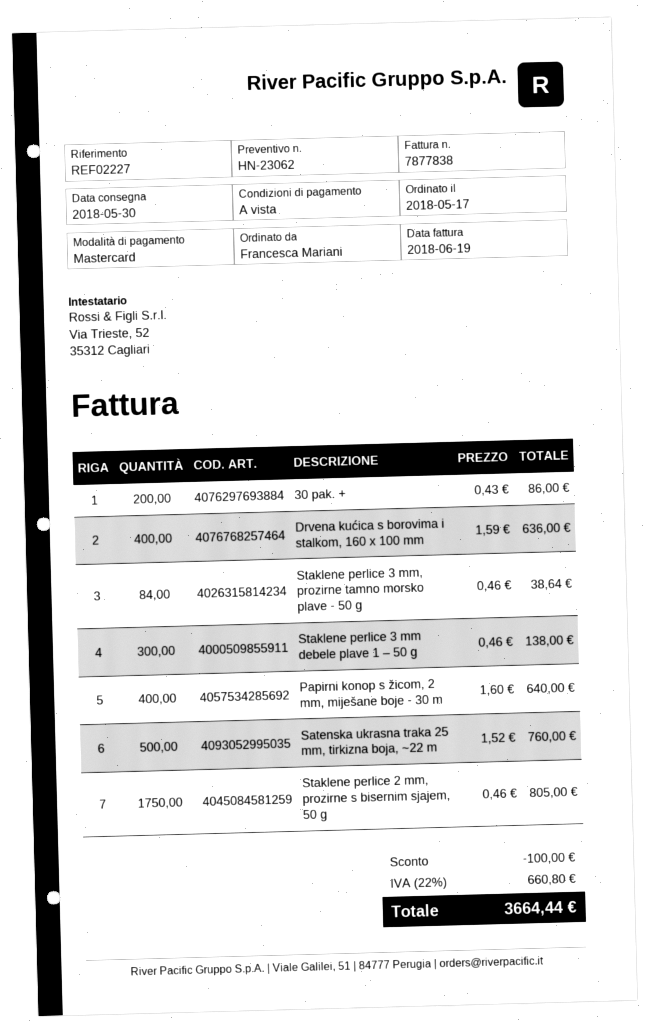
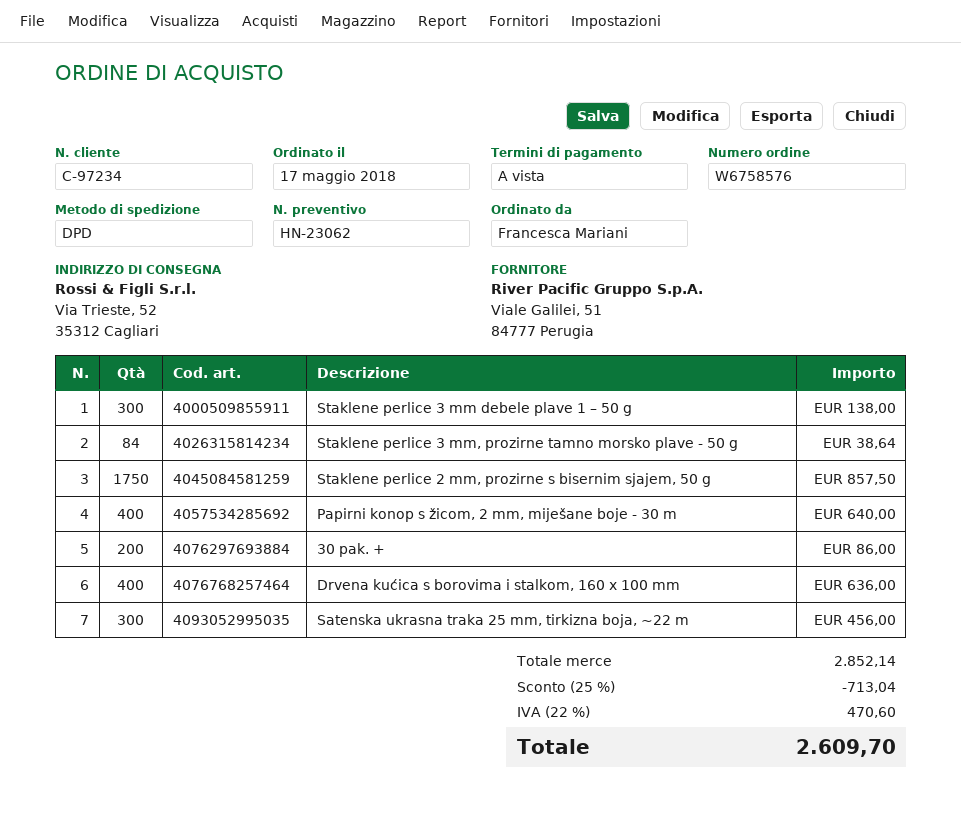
Satenska ukrasna traka 25 mm, tirkizna boja, ~22 m: 500 for 760.00 -> 300 for 456.00
Staklene perlice 2 mm, prozirne s bisernim sjajem, 50 g: 1750 for 805.00 -> 1750 for 857.50
discount: 100.00 -> 713.04
tax: 22% = 660.80 -> 22% = 470.60
total: 3664.44 -> 2609.70

